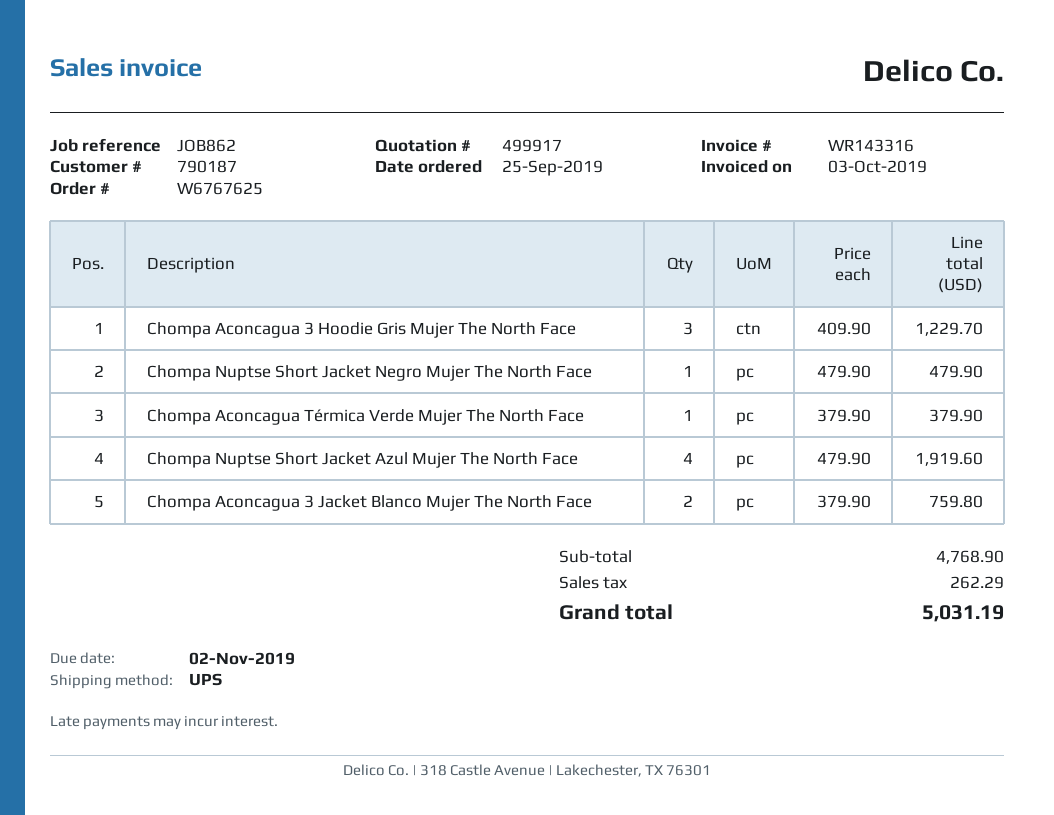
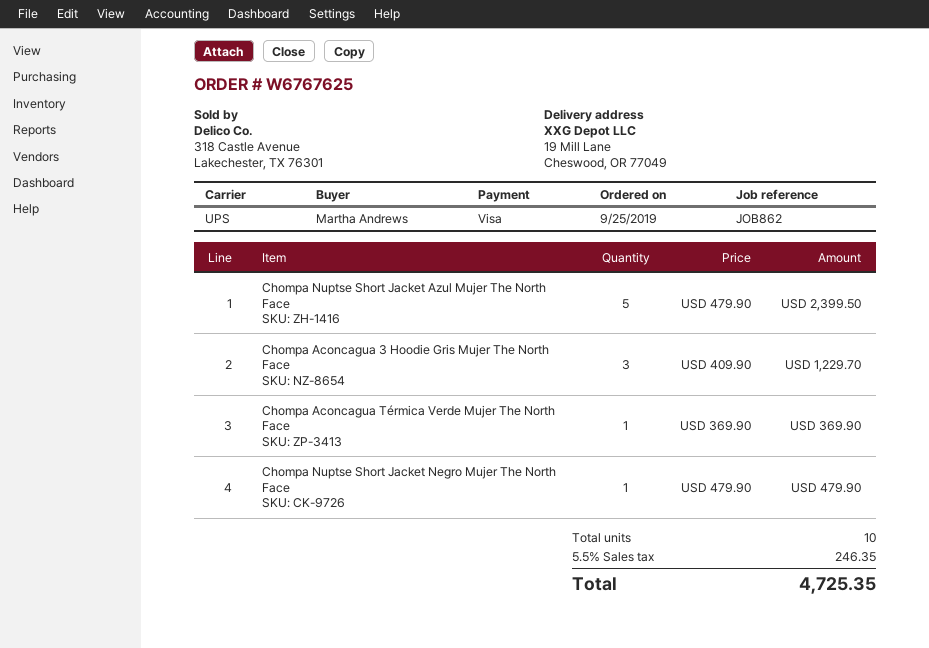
Chompa Aconcagua Térmica Verde Mujer The North Face: 1 x 379.90 = 379.90 -> 1 x 369.90 = 369.90
Chompa Nuptse Short Jacket Azul Mujer The North Face: 4 x 479.90 = 1919.60 -> 5 x 479.90 = 2399.50
Chompa Aconcagua 3 Jacket Blanco Mujer The North Face: 2 x 379.90 = 759.80 -> none
tax: 262.29 -> 246.35
total: 5031.19 -> 4725.35

